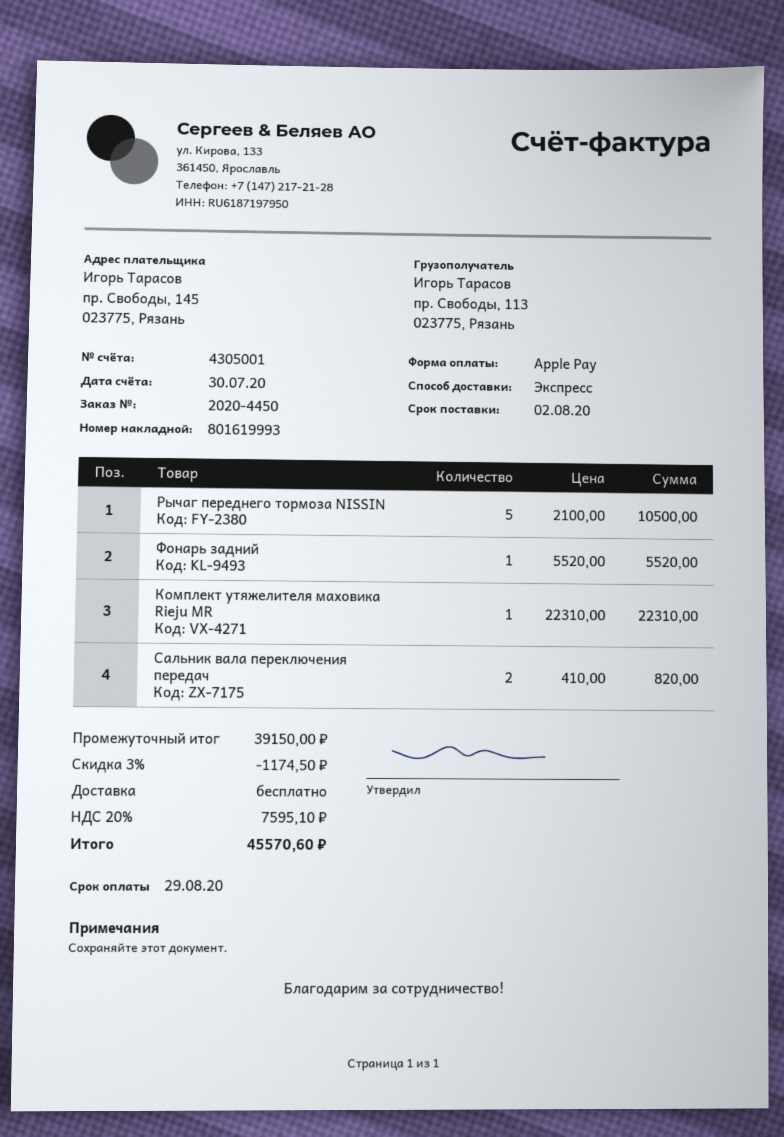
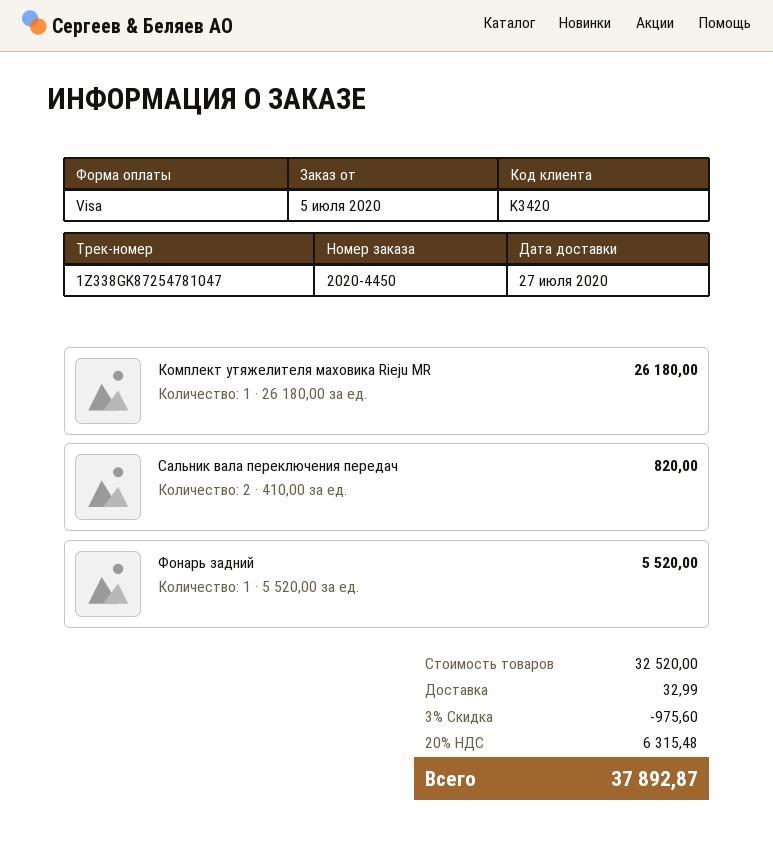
delivery date: 2020-08-02 -> 2020-07-27
payment method: Apple Pay -> Visa
Рычаг переднего тормоза NISSIN: 5 x 2100.00 = 10500.00 -> none
Комплект утяжелителя маховика Rieju MR: 1 x 22310.00 = 22310.00 -> 1 x 26180.00 = 26180.00
subtotal: 39150.00 -> 32520.00
discount: 3% = 1174.50 -> 3% = 975.60
shipping: 0.00 -> 32.99
tax: 20% = 7595.10 -> 20% = 6315.48
total: 45570.60 -> 37892.87

